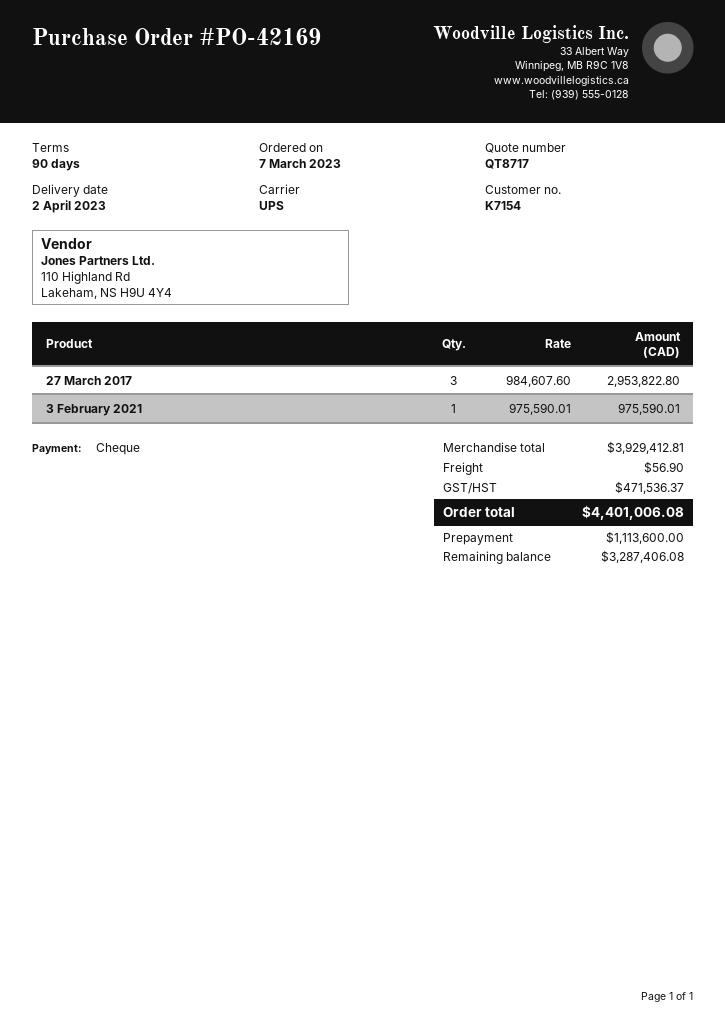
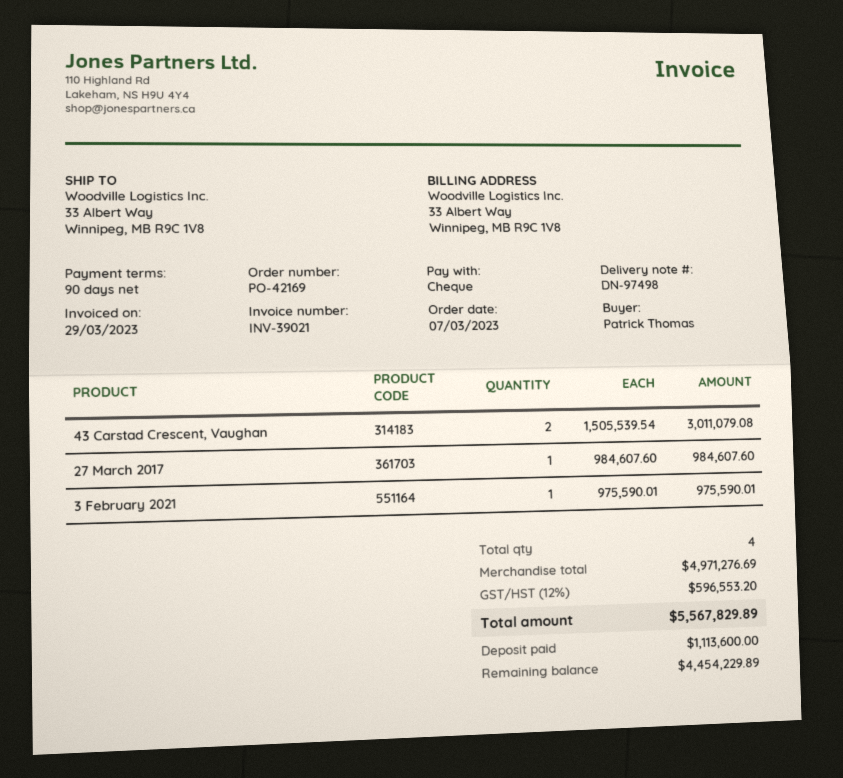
27 March 2017: 3 x 984607.60 = 2953822.80 -> 1 x 984607.60 = 984607.60
43 Carstad Crescent, Vaughan: none -> 2 x 1505539.54 = 3011079.08
subtotal: 3929412.81 -> 4971276.69
shipping: 56.90 -> none
tax: 471536.37 -> 596553.20
total: 4401006.08 -> 5567829.89
balance: 3287406.08 -> 4454229.89

